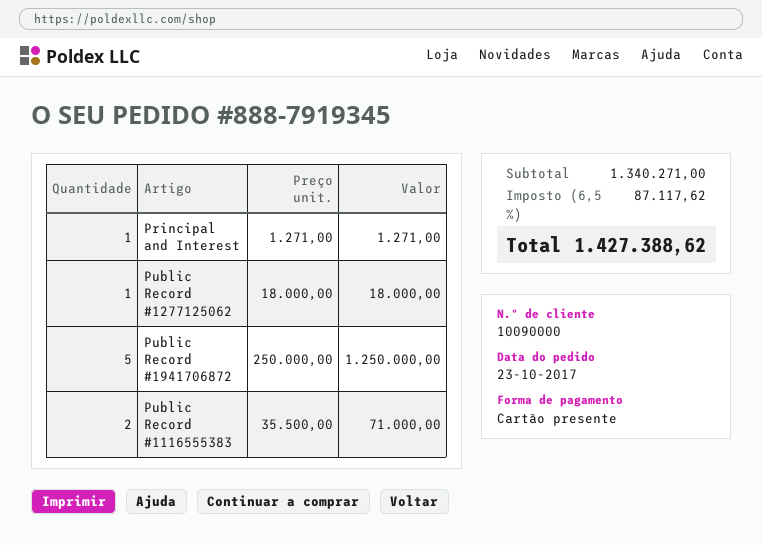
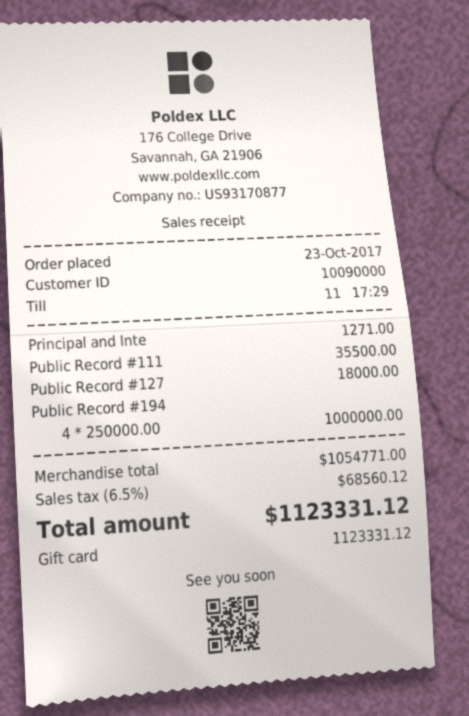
Public Record #1941706872: 5 x 250000.00 = 1250000.00 -> 4 x 250000.00 = 1000000.00
Public Record #1116555383: 2 x 35500.00 = 71000.00 -> 1 x 35500.00 = 35500.00
subtotal: 1340271.00 -> 1054771.00
tax: 6.5% = 87117.62 -> 6.5% = 68560.12
total: 1427388.62 -> 1123331.12

